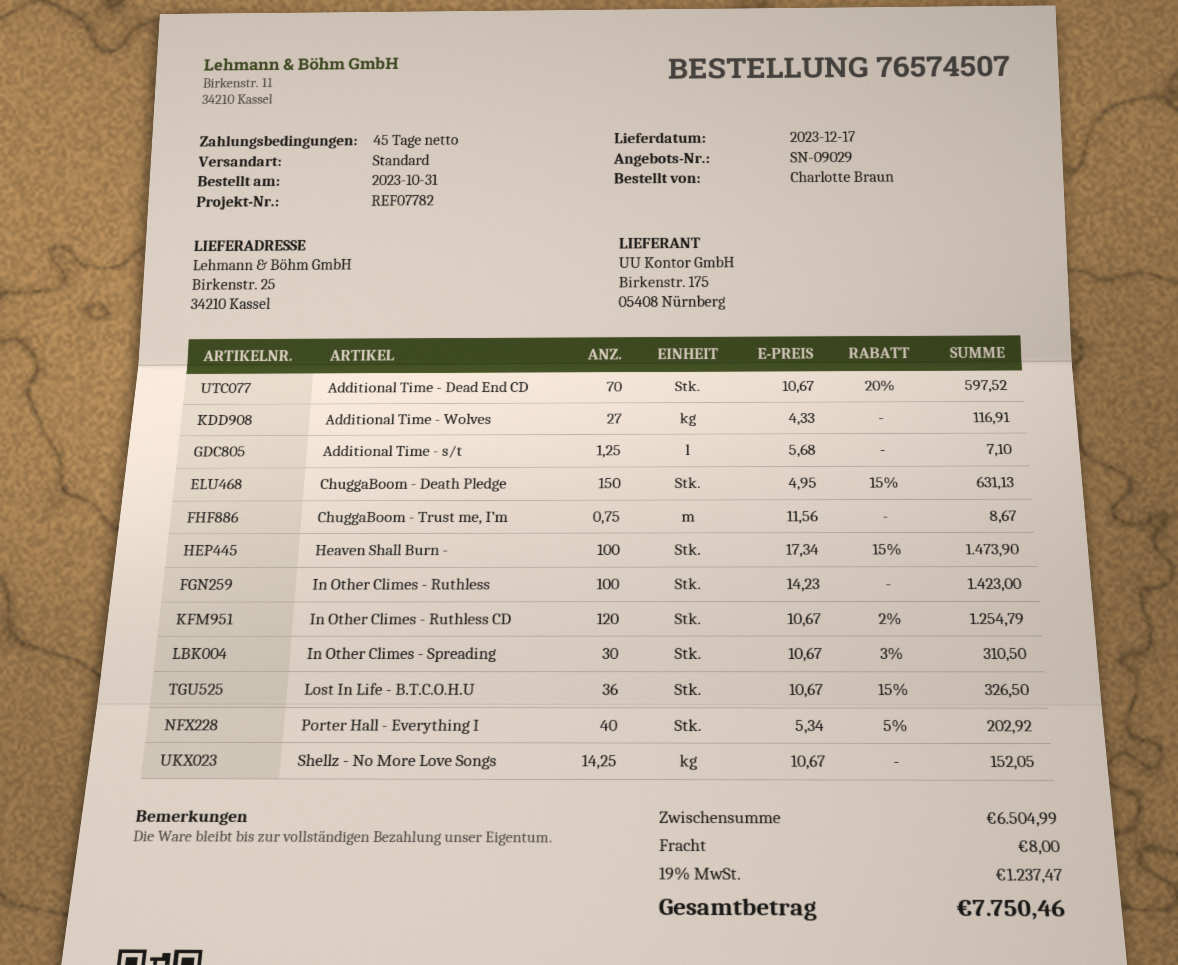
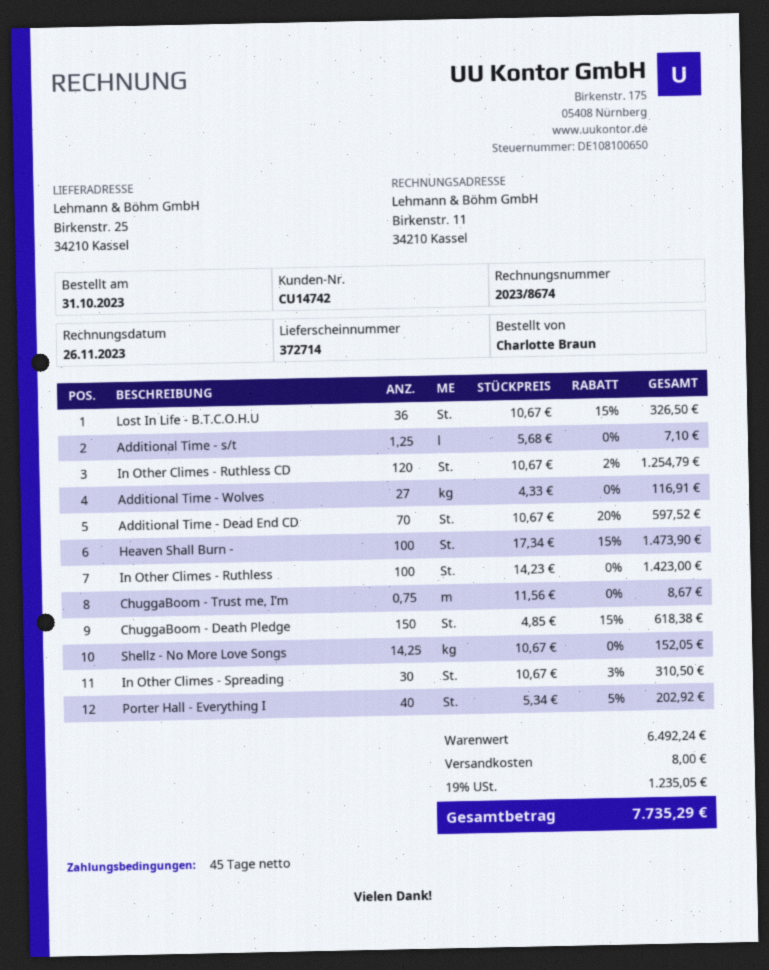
ChuggaBoom - Death Pledge: 150 x 4.95 - 15% = 631.13 -> 150 x 4.85 - 15% = 618.38
subtotal: 6504.99 -> 6492.24
tax: 19% = 1237.47 -> 19% = 1235.05
total: 7750.46 -> 7735.29

